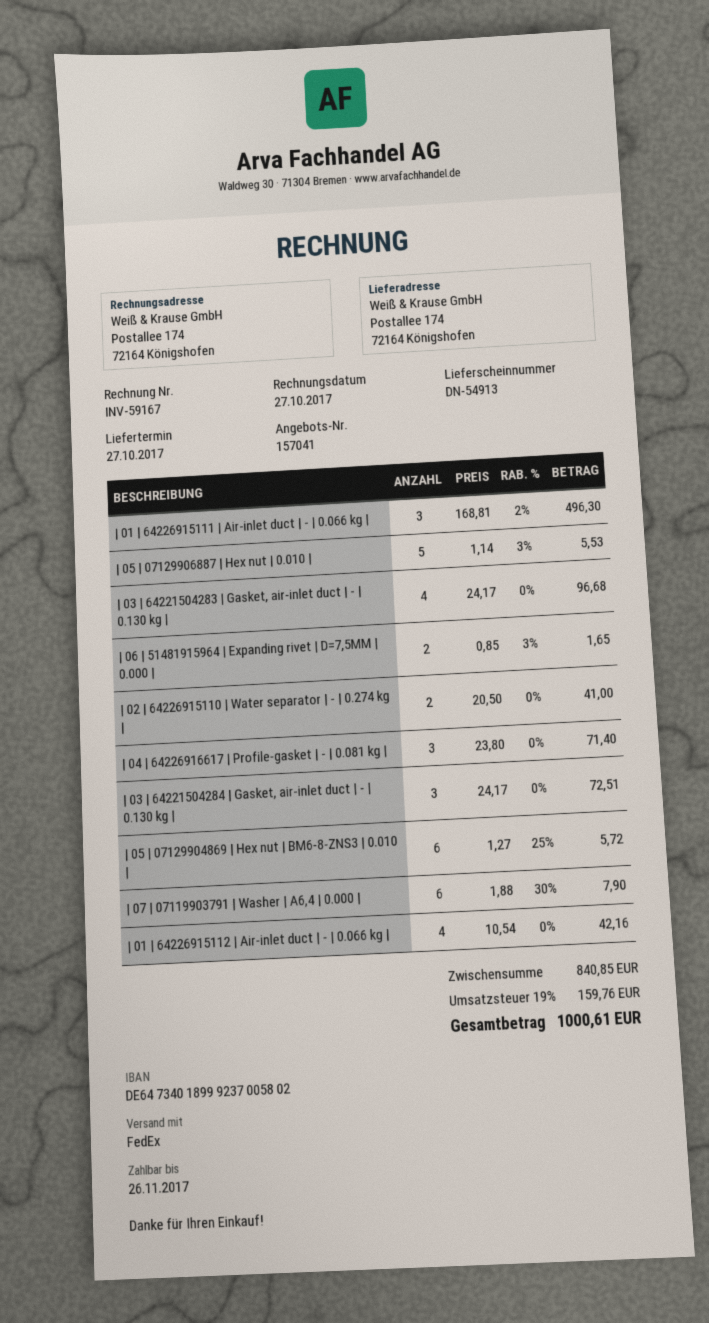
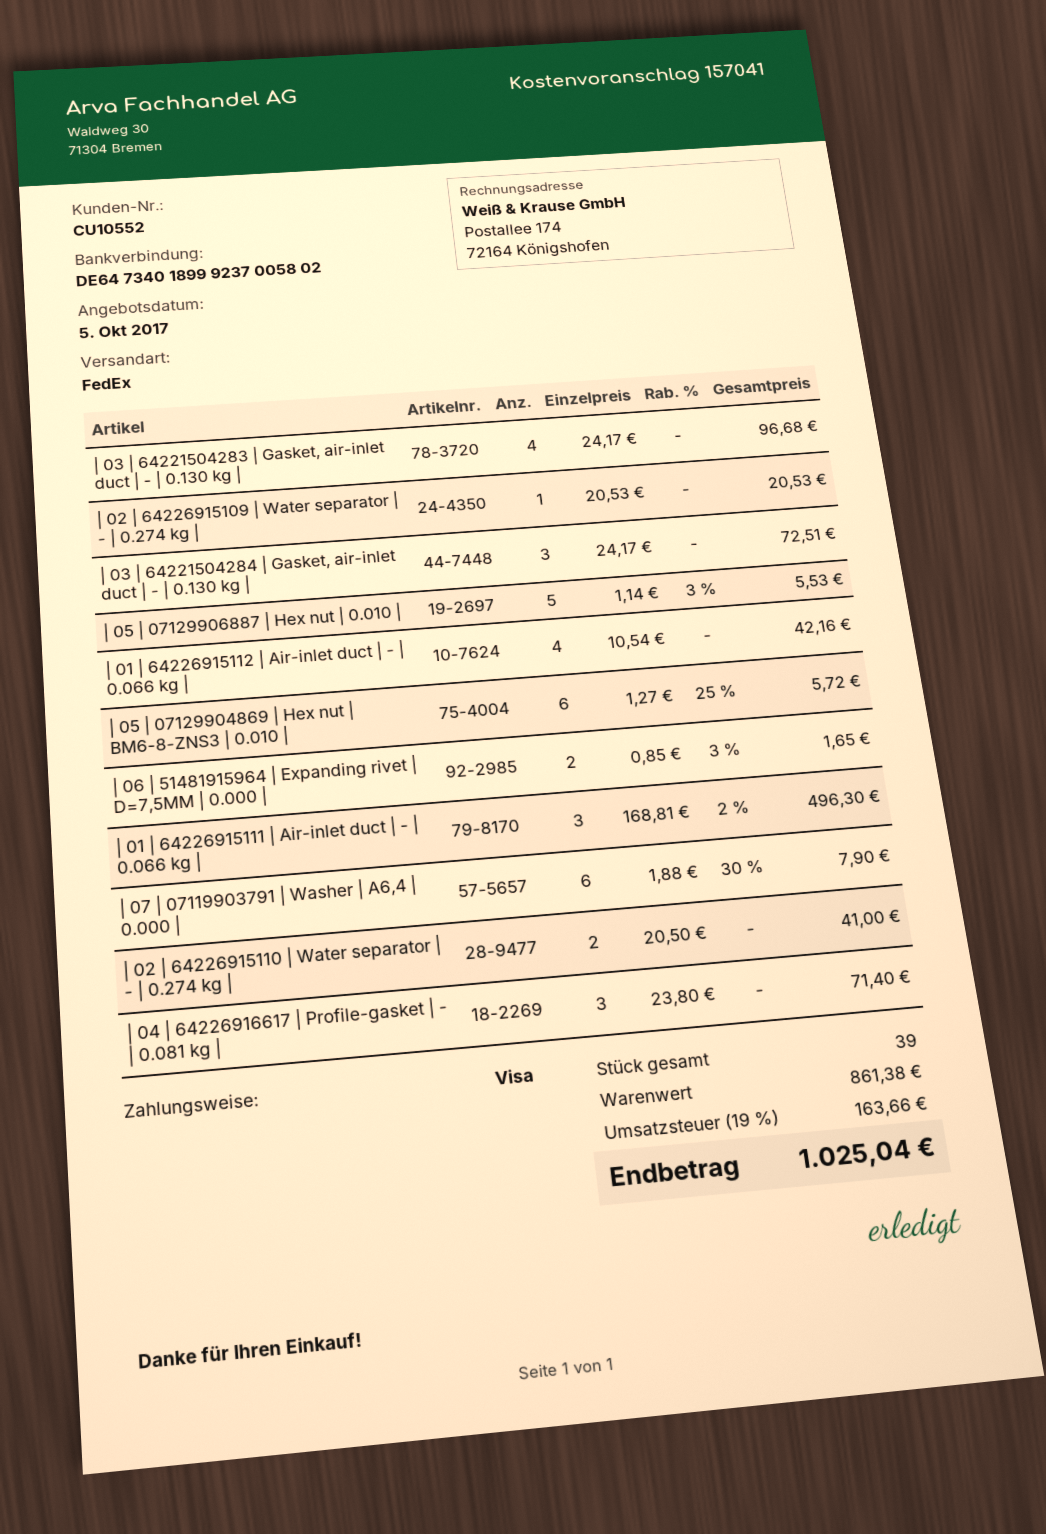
| 02 | 64226915109 | Water separator | - | 0.274 kg |: none -> 1 x 20.53 = 20.53
subtotal: 840.85 -> 861.38
tax: 19% = 159.76 -> 19% = 163.66
total: 1000.61 -> 1025.04

